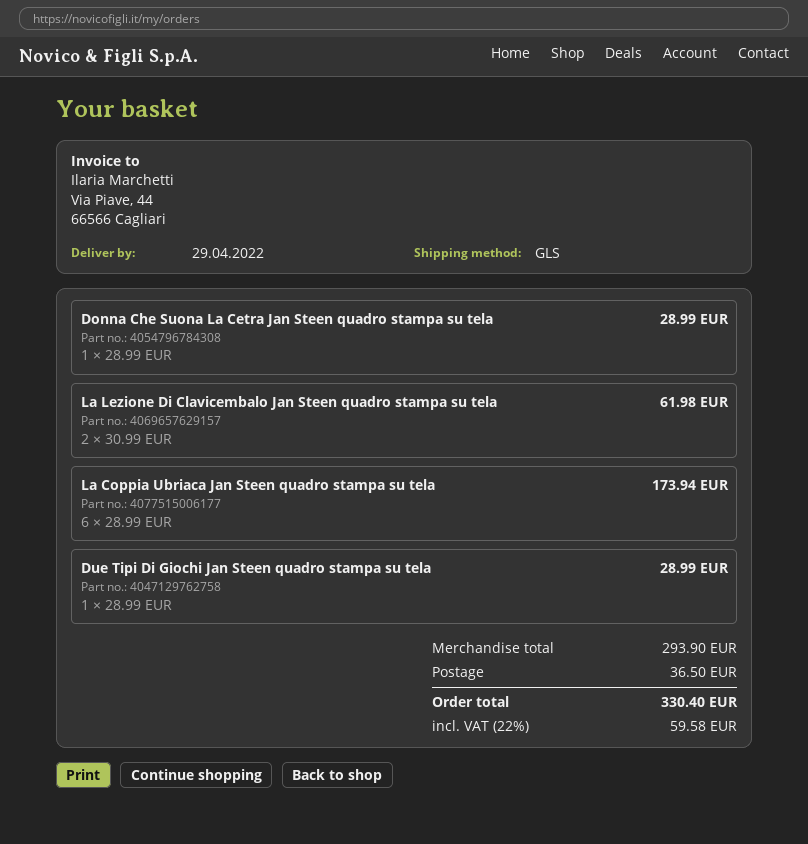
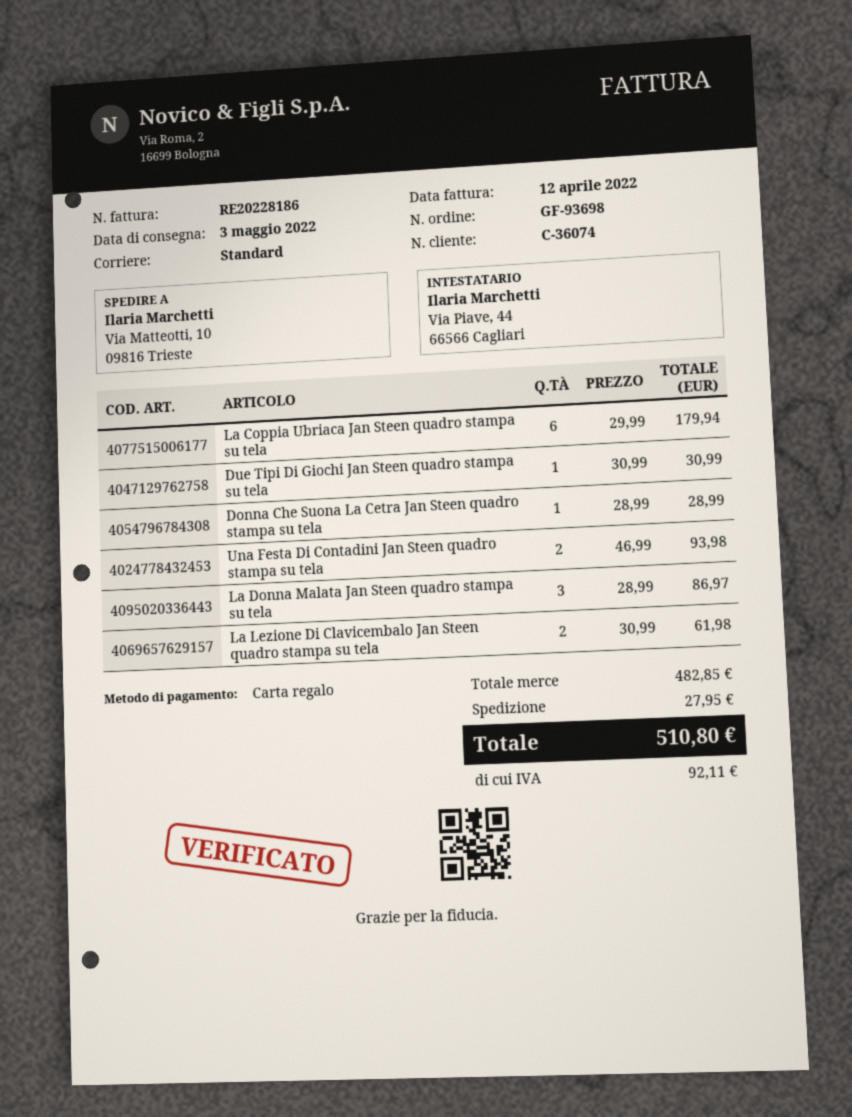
delivery date: 2022-04-29 -> 2022-05-03
shipping method: GLS -> standard
La Coppia Ubriaca Jan Steen quadro stampa su tela: 6 x 28.99 = 173.94 -> 6 x 29.99 = 179.94
Due Tipi Di Giochi Jan Steen quadro stampa su tela: 1 x 28.99 = 28.99 -> 1 x 30.99 = 30.99
Una Festa Di Contadini Jan Steen quadro stampa su tela: none -> 2 x 46.99 = 93.98
La Donna Malata Jan Steen quadro stampa su tela: none -> 3 x 28.99 = 86.97
subtotal: 293.90 -> 482.85
shipping: 36.50 -> 27.95
tax: 59.58 -> 92.11
total: 330.40 -> 510.80

